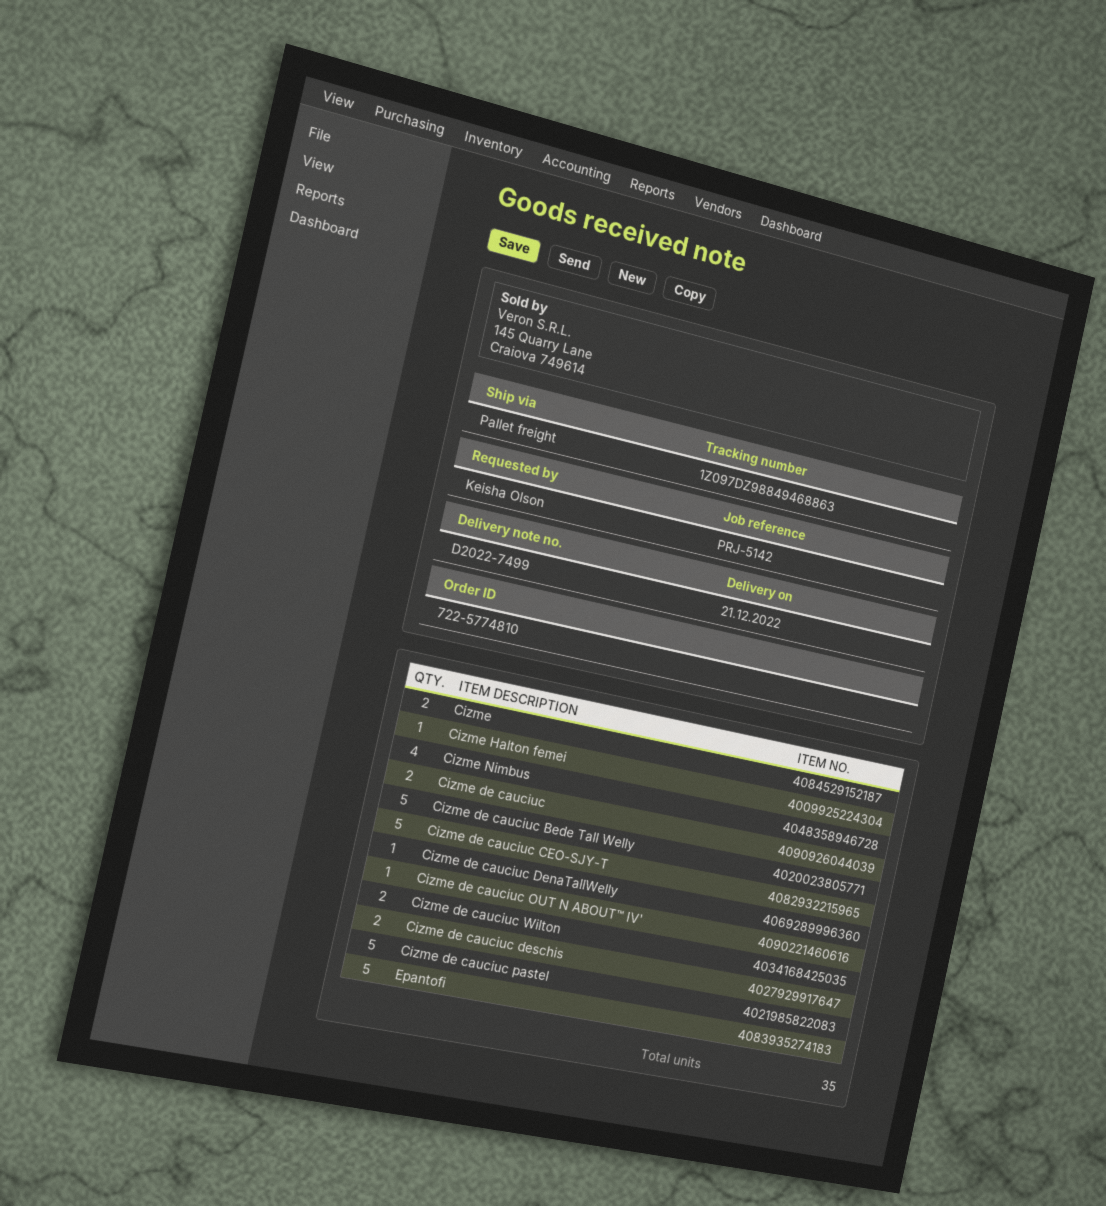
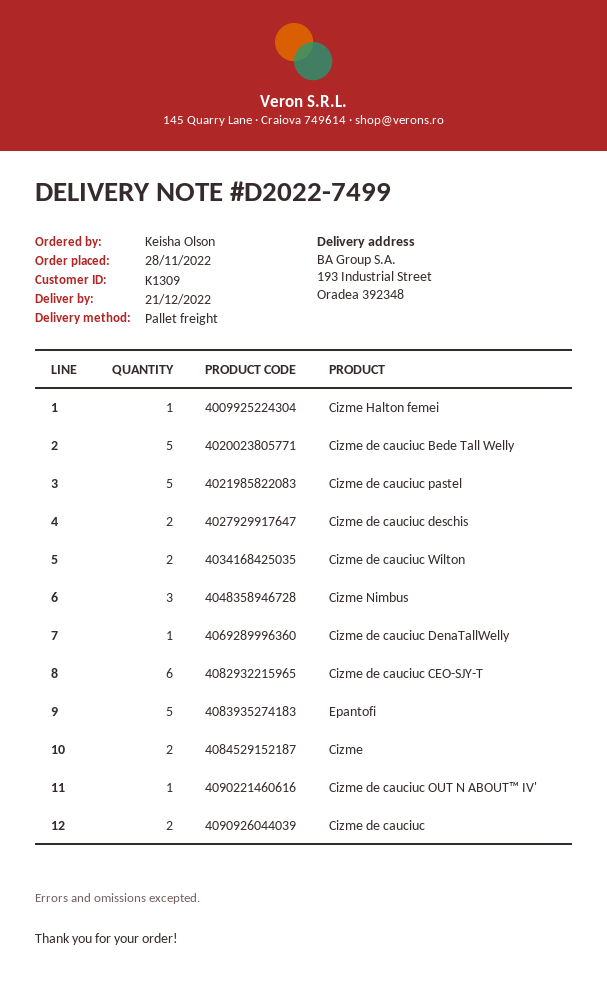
Cizme Nimbus: 4 -> 3
Cizme de cauciuc CEO-SJY-T: 5 -> 6

